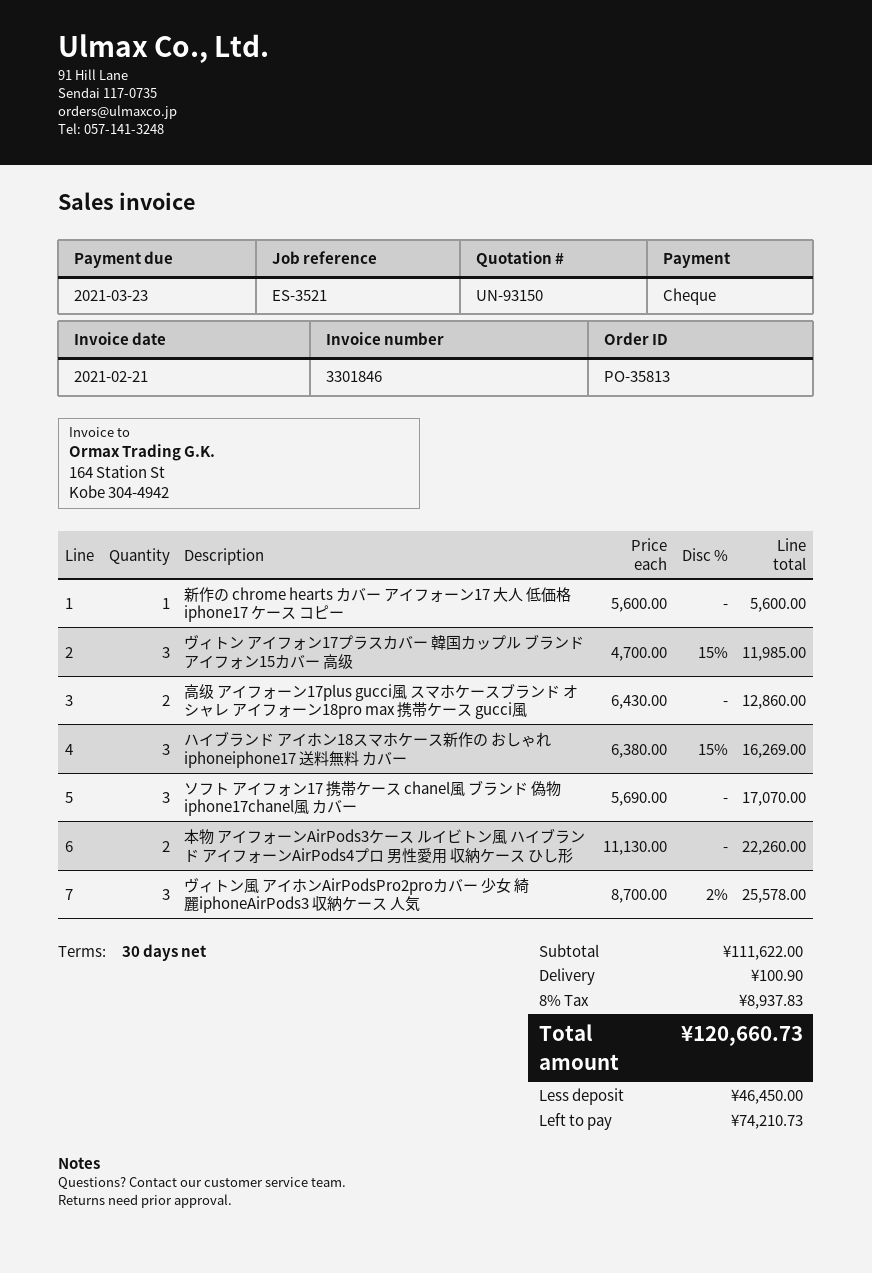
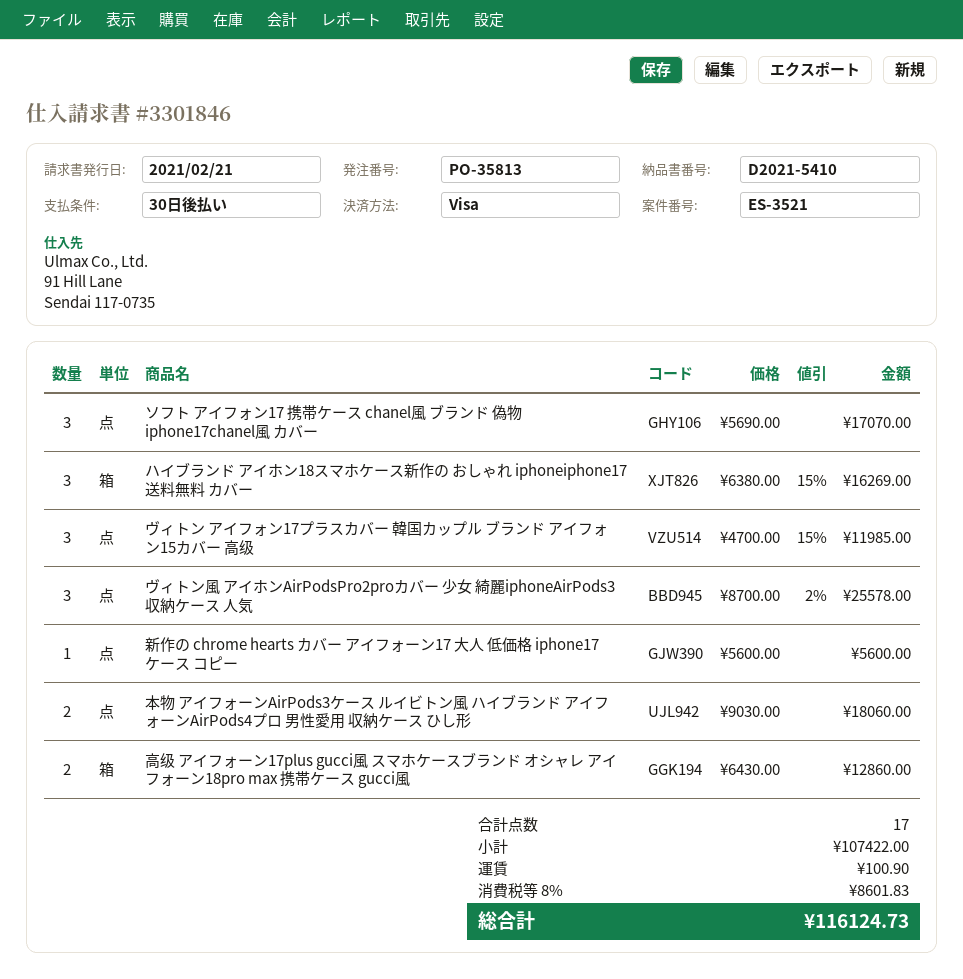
payment method: cheque -> Visa
本物 アイフォーンAirPods3ケース ルイビトン風 ハイブランド アイフォーンAirPods4プロ 男性愛用 収納ケース ひし形: 2 x 11130.00 = 22260.00 -> 2 x 9030.00 = 18060.00
subtotal: 111622.00 -> 107422.00
tax: 8% = 8937.83 -> 8% = 8601.83
total: 120660.73 -> 116124.73

